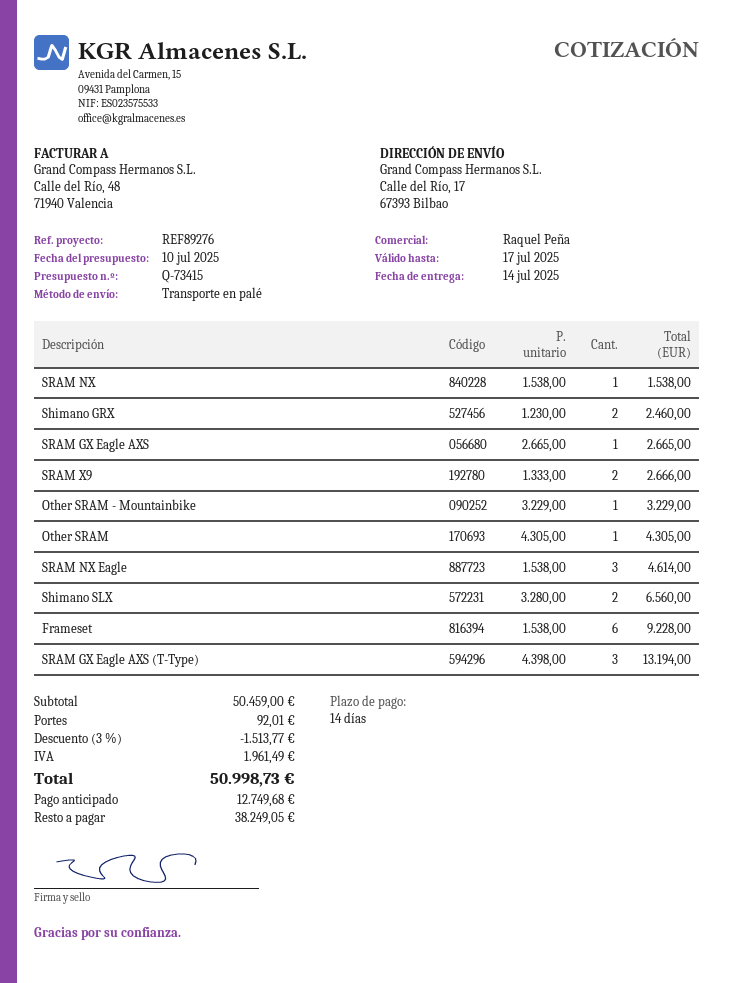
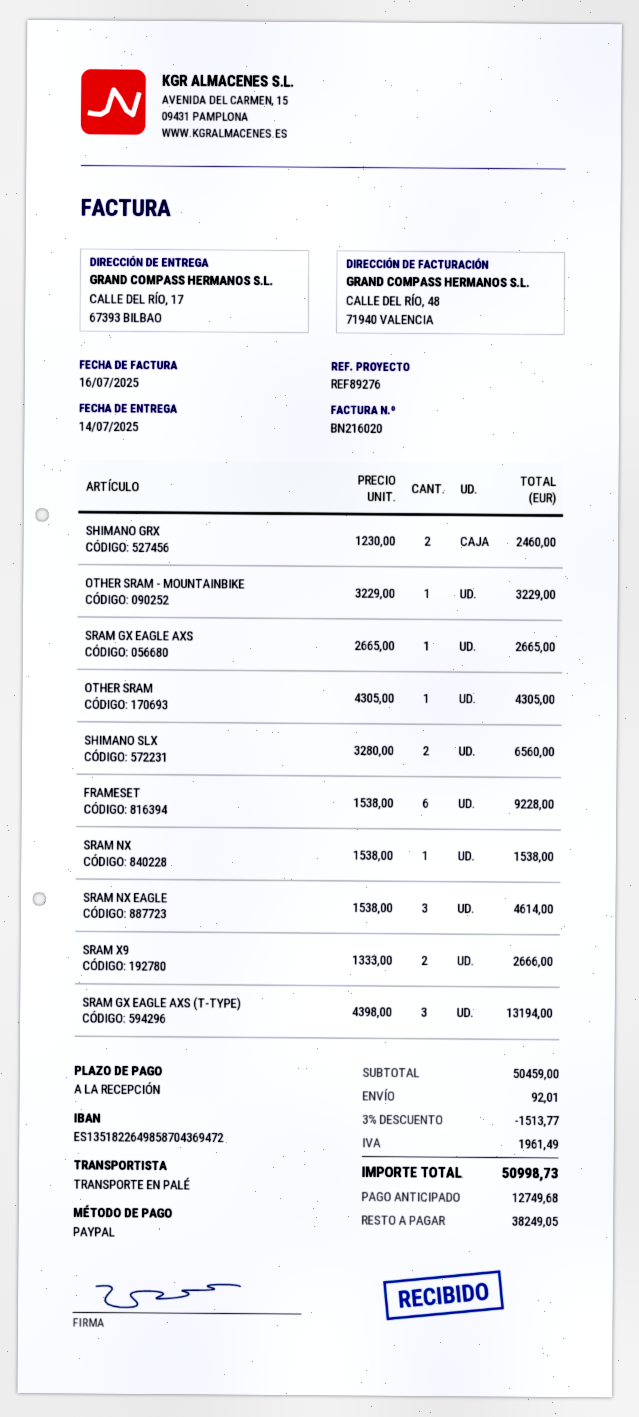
payment terms: 14 days -> on receipt

